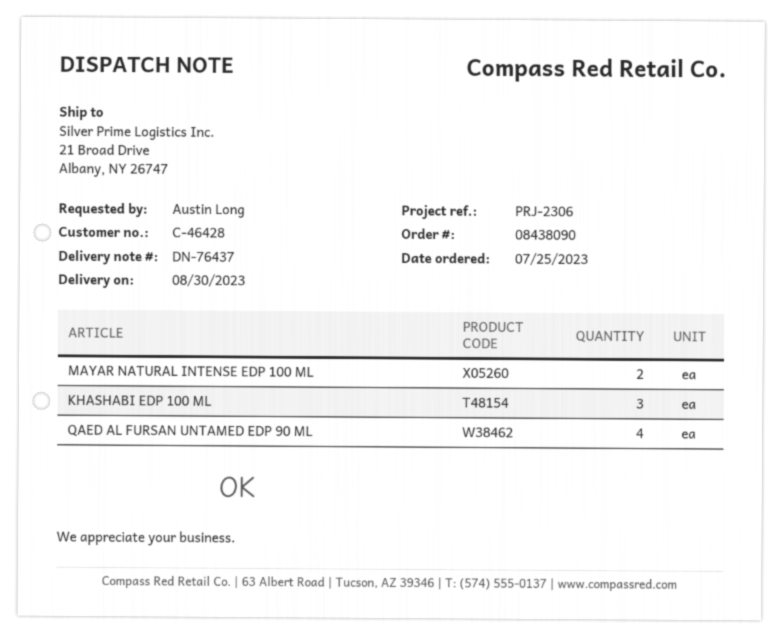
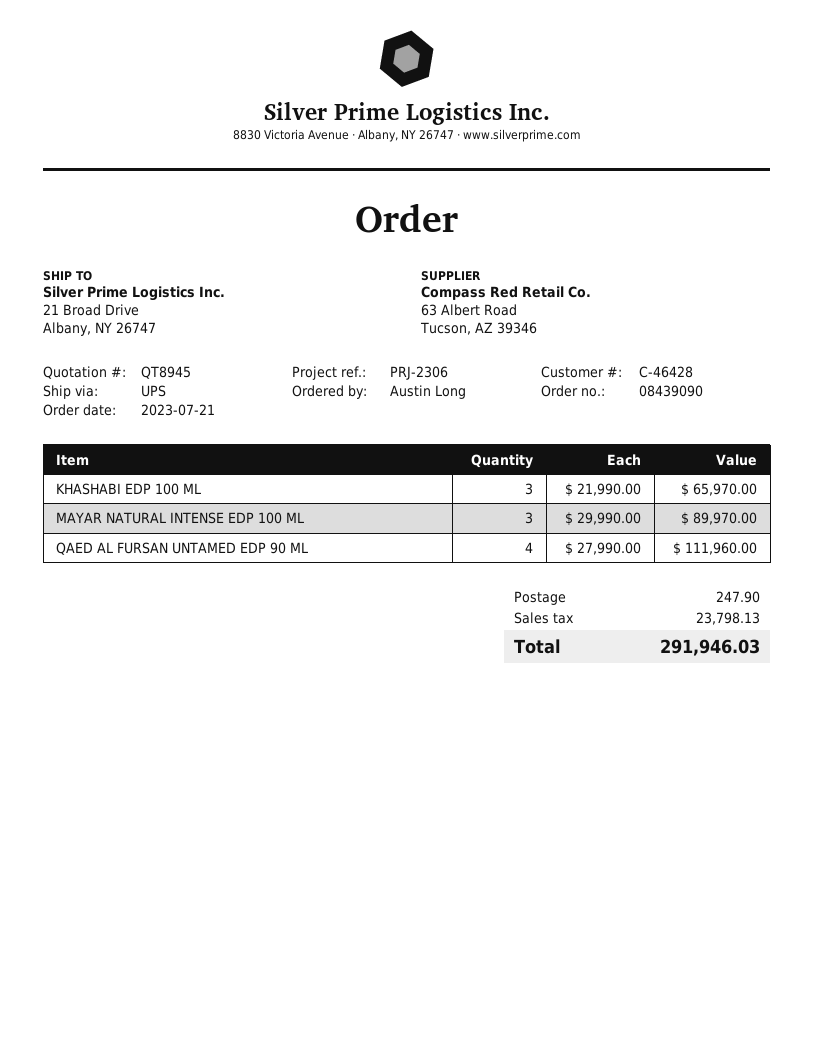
order number: 08438090 -> 08439090
order date: 2023-07-25 -> 2023-07-21
MAYAR NATURAL INTENSE EDP 100 ML: 2 -> 3

